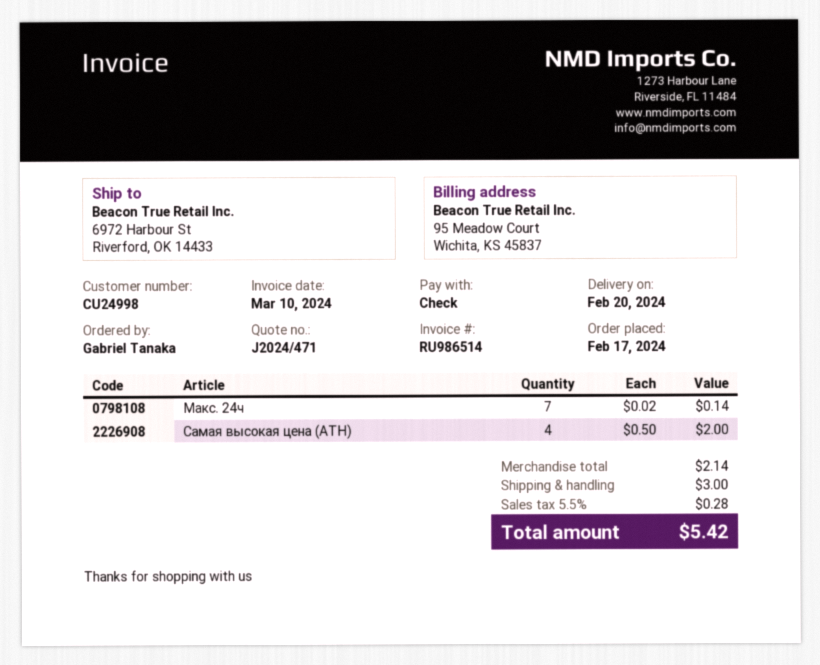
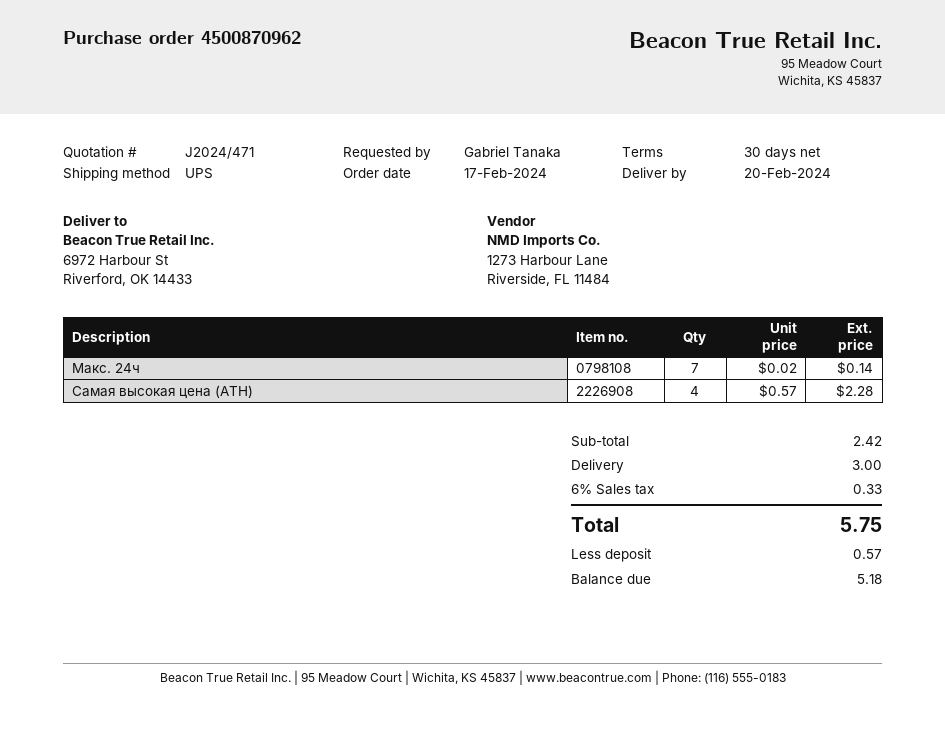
Самая высокая цена (ATH): 4 x 0.50 = 2.00 -> 4 x 0.57 = 2.28
subtotal: 2.14 -> 2.42
tax: 5.5% = 0.28 -> 6% = 0.33
total: 5.42 -> 5.75

